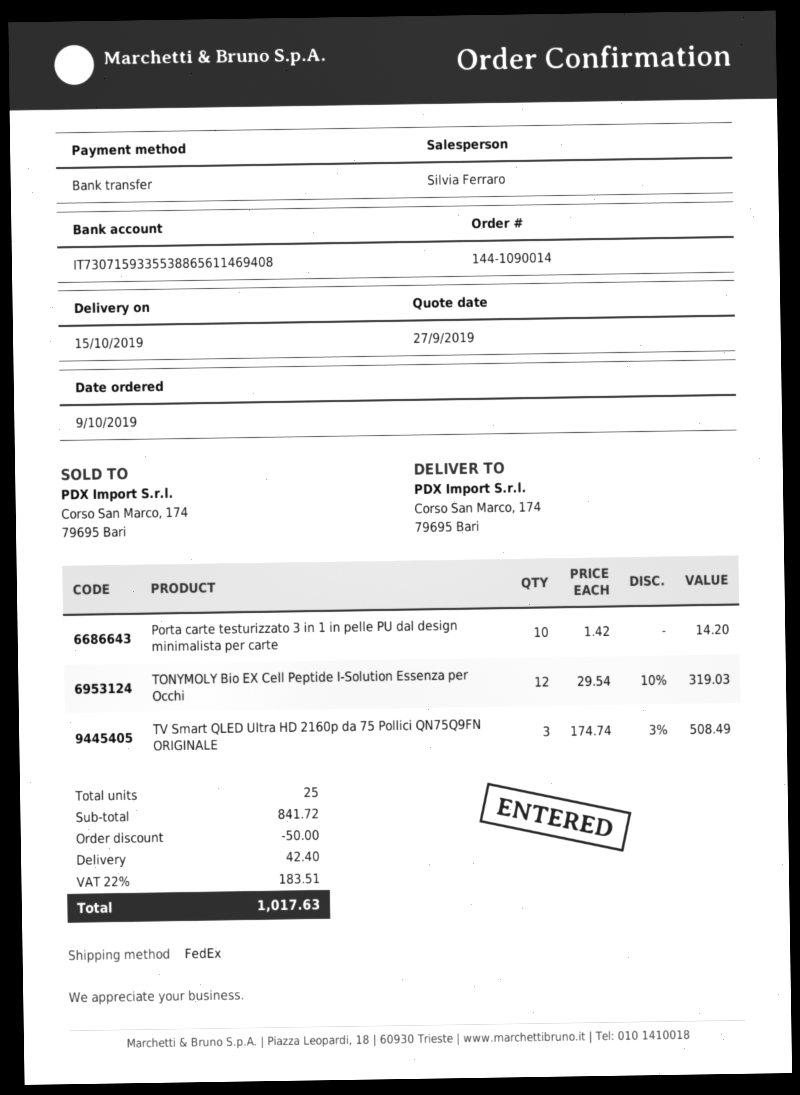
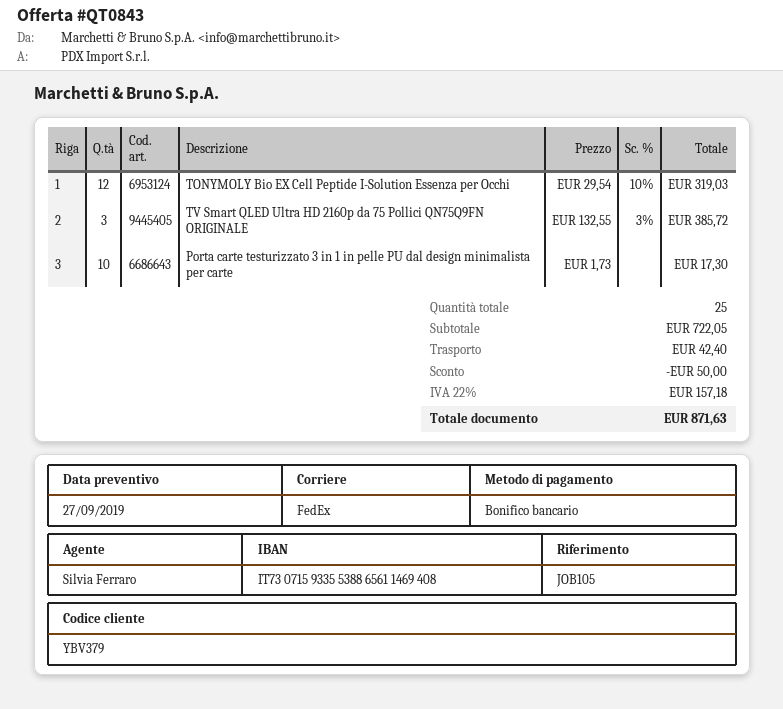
Porta carte testurizzato 3 in 1 in pelle PU dal design minimalista per carte: 10 x 1.42 = 14.20 -> 10 x 1.73 = 17.30
TV Smart QLED Ultra HD 2160p da 75 Pollici QN75Q9FN ORIGINALE: 3 x 174.74 - 3% = 508.49 -> 3 x 132.55 - 3% = 385.72
subtotal: 841.72 -> 722.05
tax: 22% = 183.51 -> 22% = 157.18
total: 1017.63 -> 871.63

